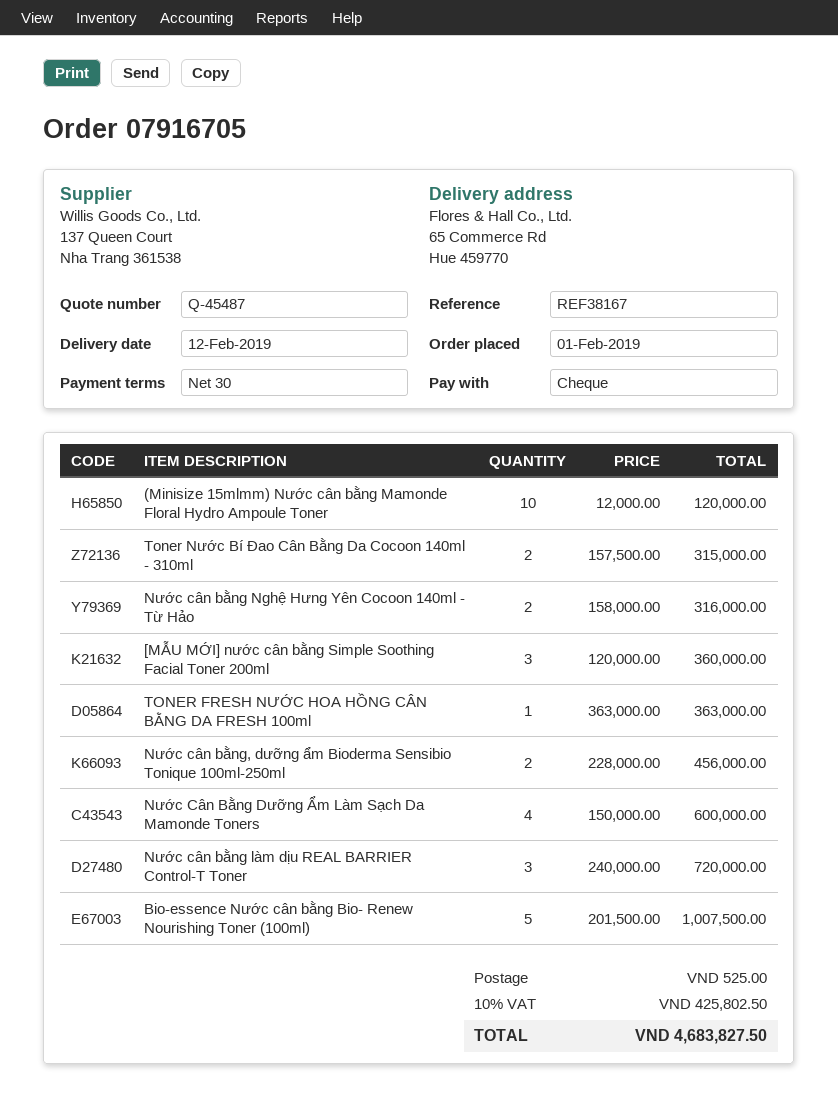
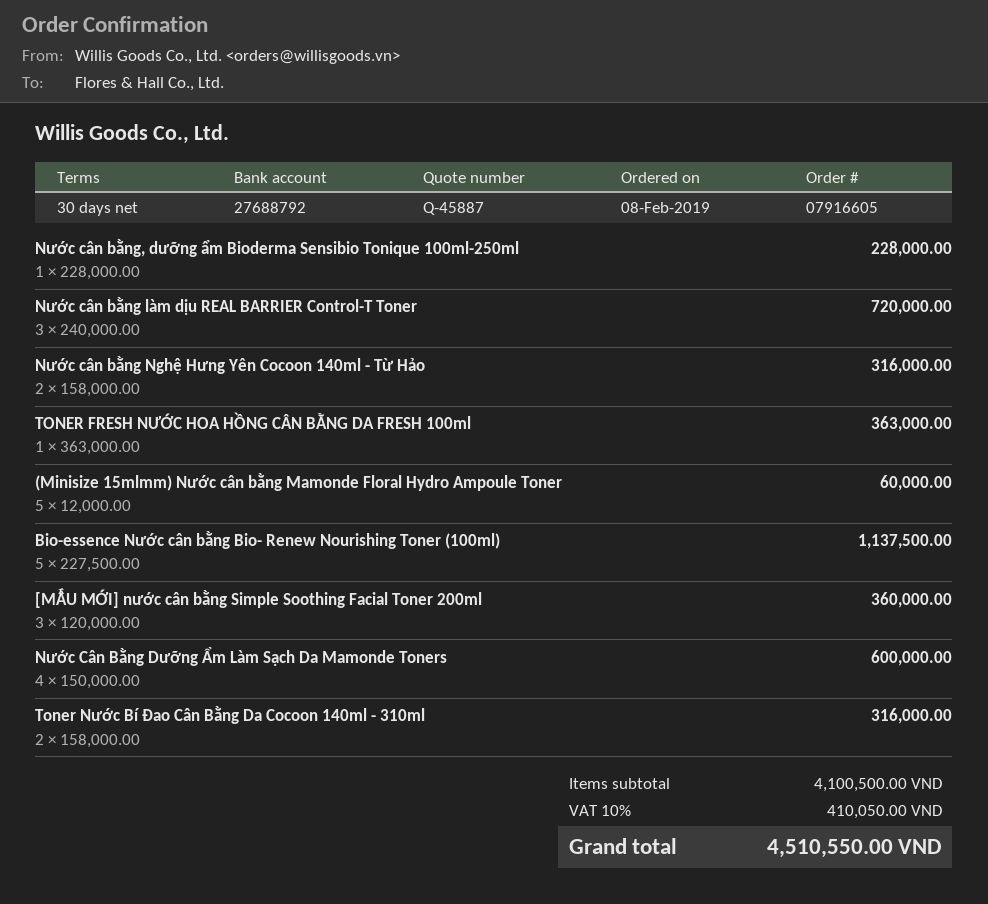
quote number: Q-45487 -> Q-45887
order number: 07916705 -> 07916605
order date: 2019-02-01 -> 2019-02-08
(Minisize 15mlmm) Nước cân bằng Mamonde Floral Hydro Ampoule Toner: 10 x 12000.00 = 120000.00 -> 5 x 12000.00 = 60000.00
Toner Nước Bí Đao Cân Bằng Da Cocoon 140ml - 310ml: 2 x 157500.00 = 315000.00 -> 2 x 158000.00 = 316000.00
Nước cân bằng, dưỡng ẩm Bioderma Sensibio Tonique 100ml-250ml: 2 x 228000.00 = 456000.00 -> 1 x 228000.00 = 228000.00
Bio-essence Nước cân bằng Bio- Renew Nourishing Toner (100ml): 5 x 201500.00 = 1007500.00 -> 5 x 227500.00 = 1137500.00
shipping: 525.00 -> none
tax: 10% = 425802.50 -> 10% = 410050.00
total: 4683827.50 -> 4510550.00

